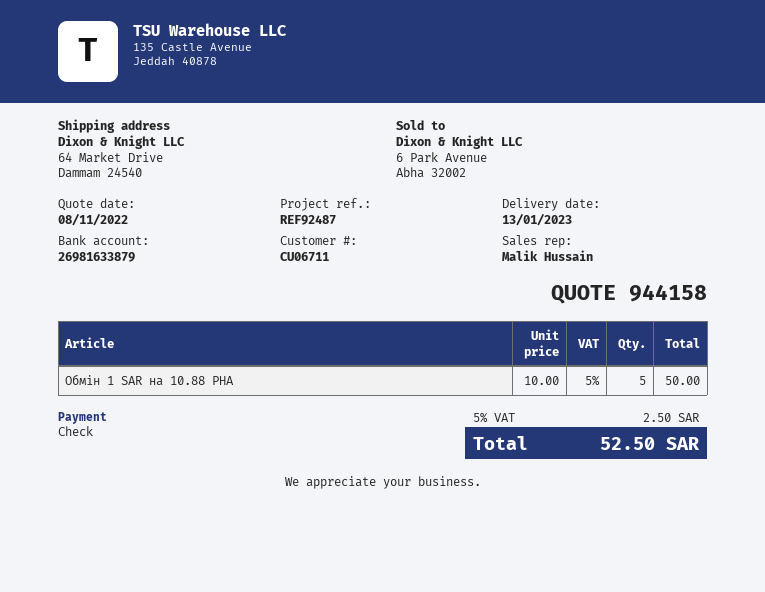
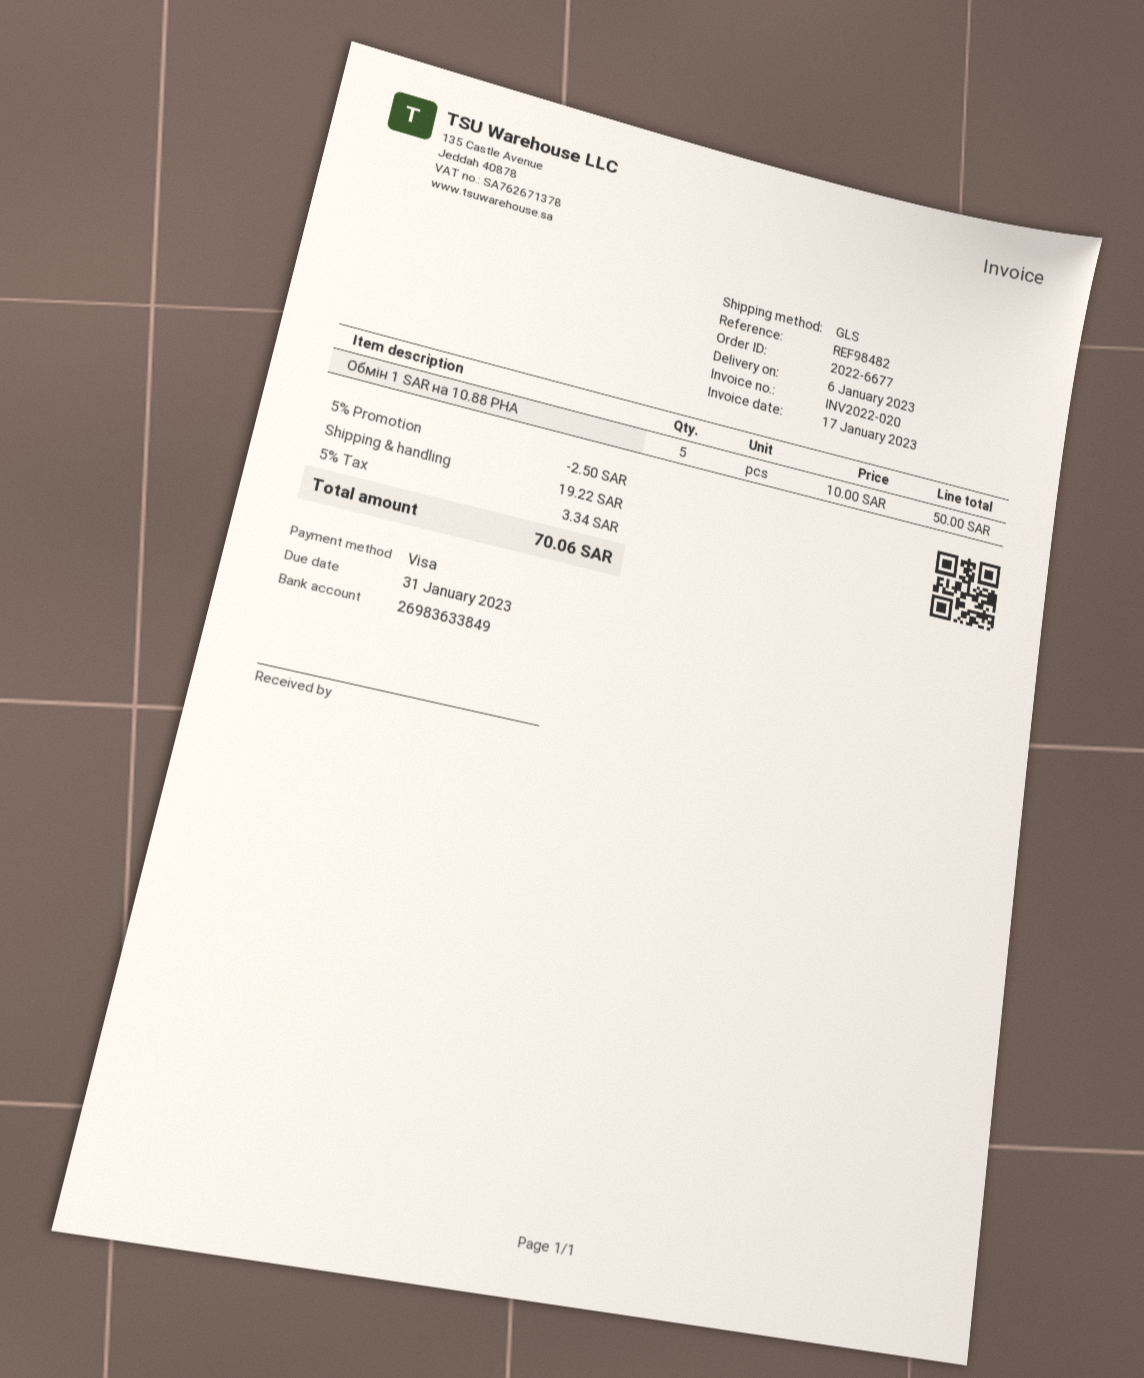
delivery date: 2023-01-13 -> 2023-01-06
reference: REF92487 -> REF98482
payment method: cheque -> Visa
bank account: 26981633879 -> 26983633849
discount: none -> 5% = 2.50
shipping: none -> 19.22
tax: 5% = 2.50 -> 5% = 3.34
total: 52.50 -> 70.06

